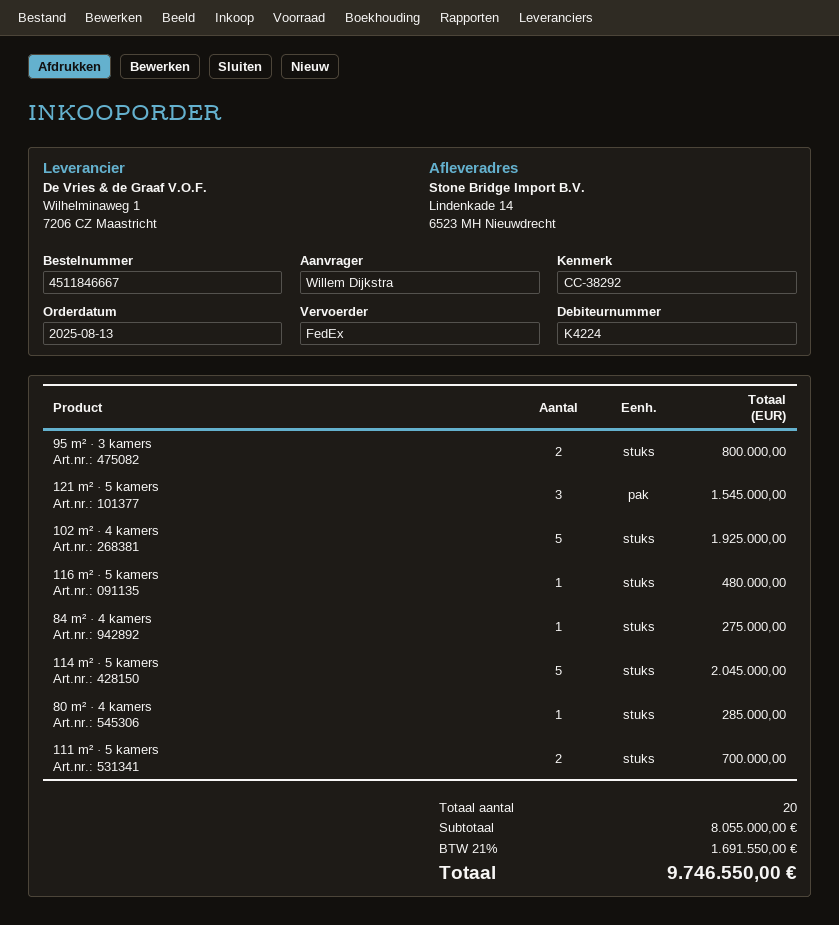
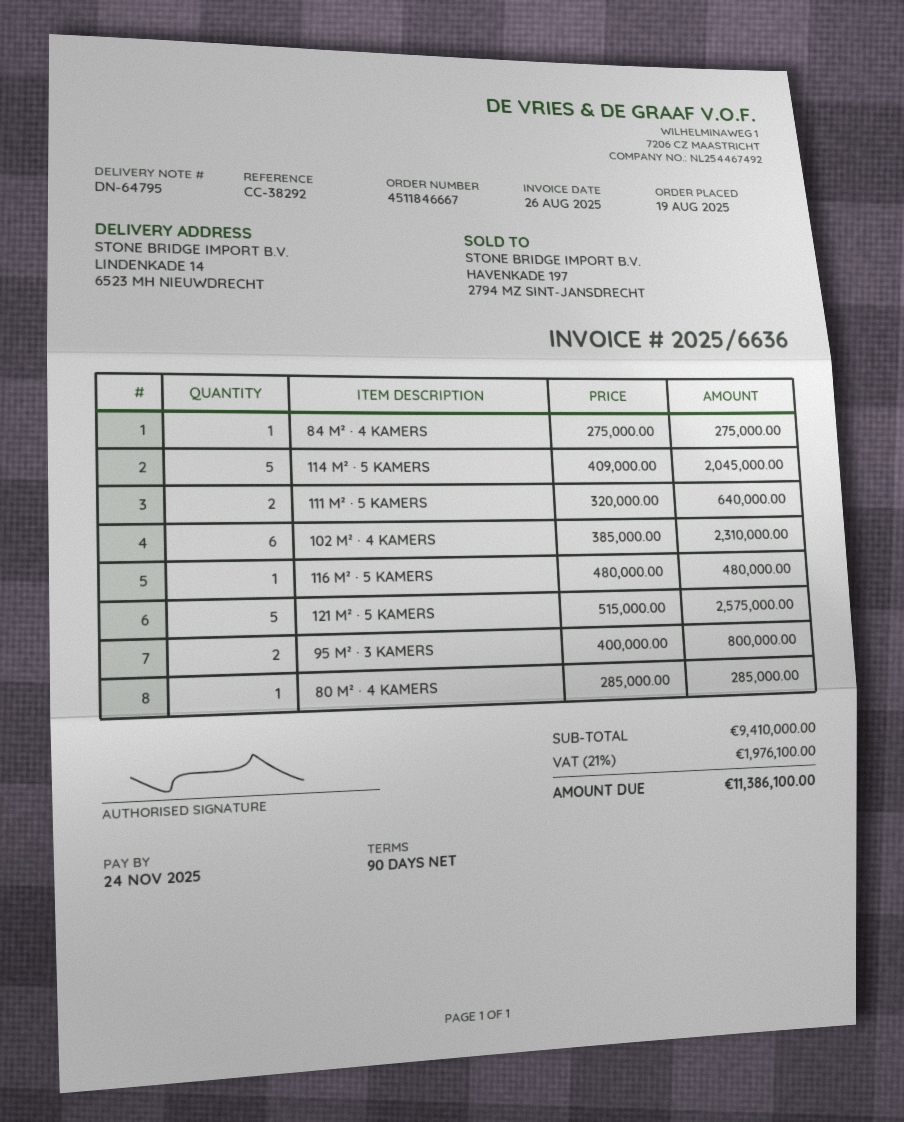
order date: 2025-08-13 -> 2025-08-19
121 m² · 5 kamers: 3 for 1545000.00 -> 5 for 2575000.00
102 m² · 4 kamers: 5 for 1925000.00 -> 6 for 2310000.00
111 m² · 5 kamers: 2 for 700000.00 -> 2 for 640000.00
subtotal: 8055000.00 -> 9410000.00
tax: 21% = 1691550.00 -> 21% = 1976100.00
total: 9746550.00 -> 11386100.00

